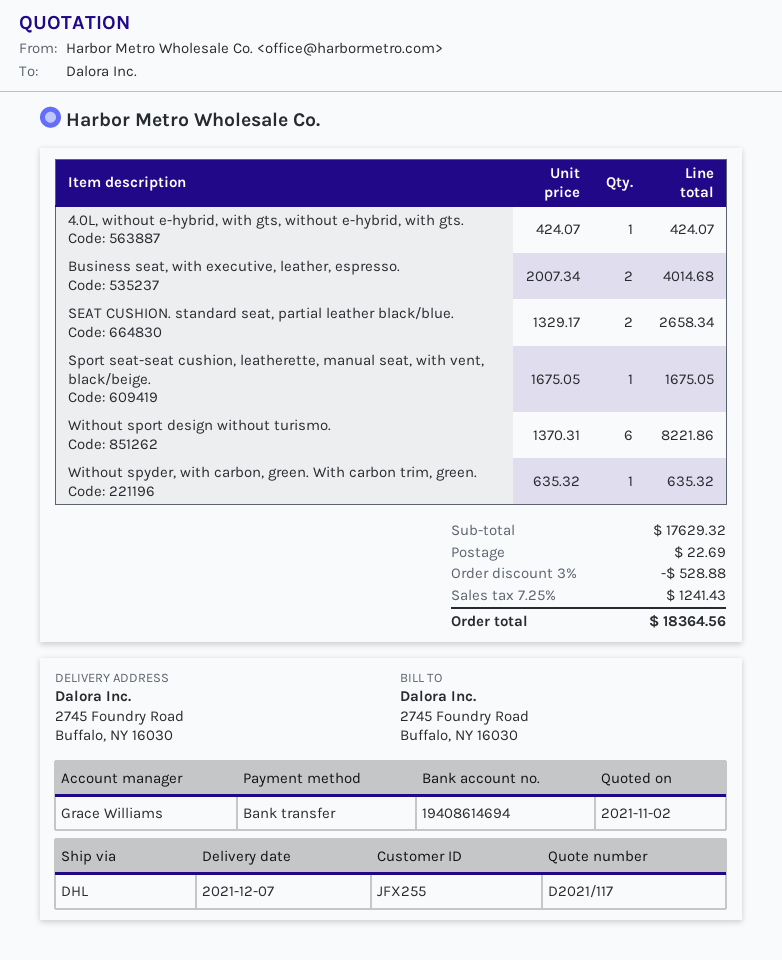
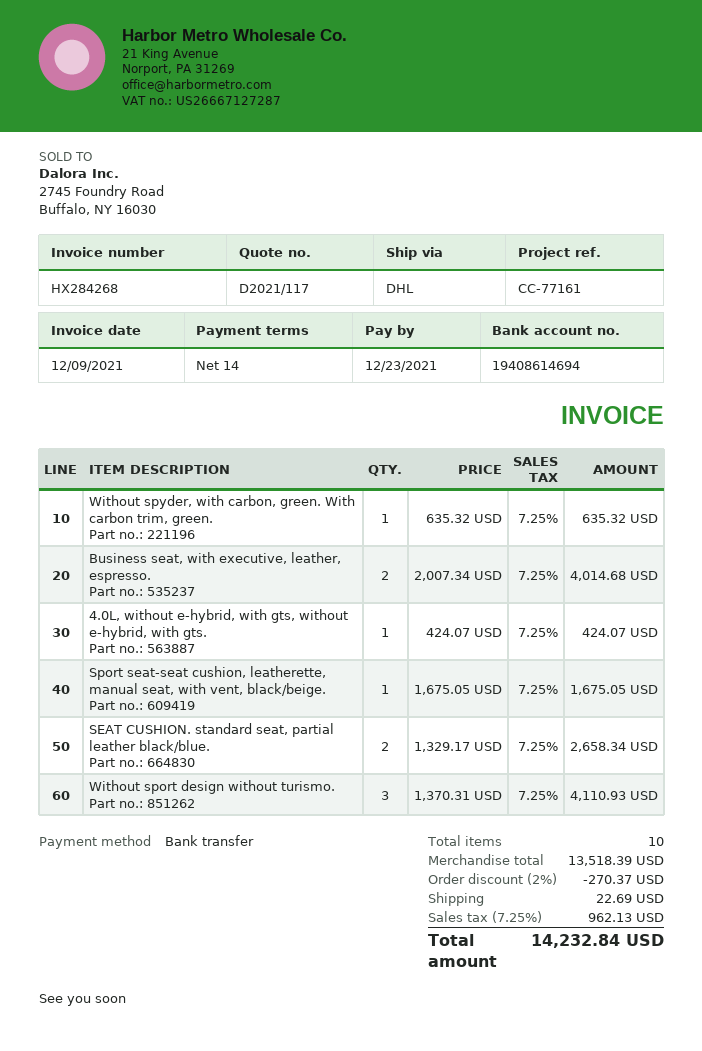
Without sport design without turismo.: 6 x 1370.31 = 8221.86 -> 3 x 1370.31 = 4110.93
subtotal: 17629.32 -> 13518.39
discount: 3% = 528.88 -> 2% = 270.37
tax: 7.25% = 1241.43 -> 7.25% = 962.13
total: 18364.56 -> 14232.84

